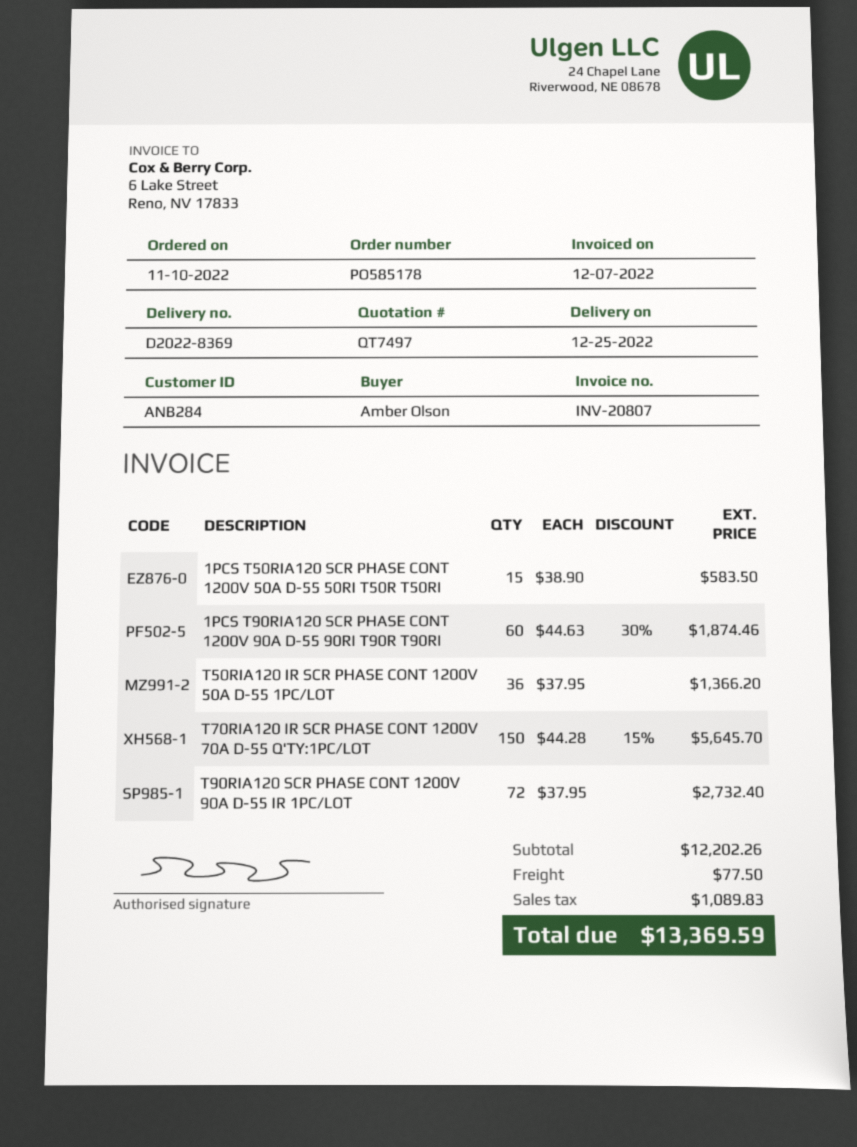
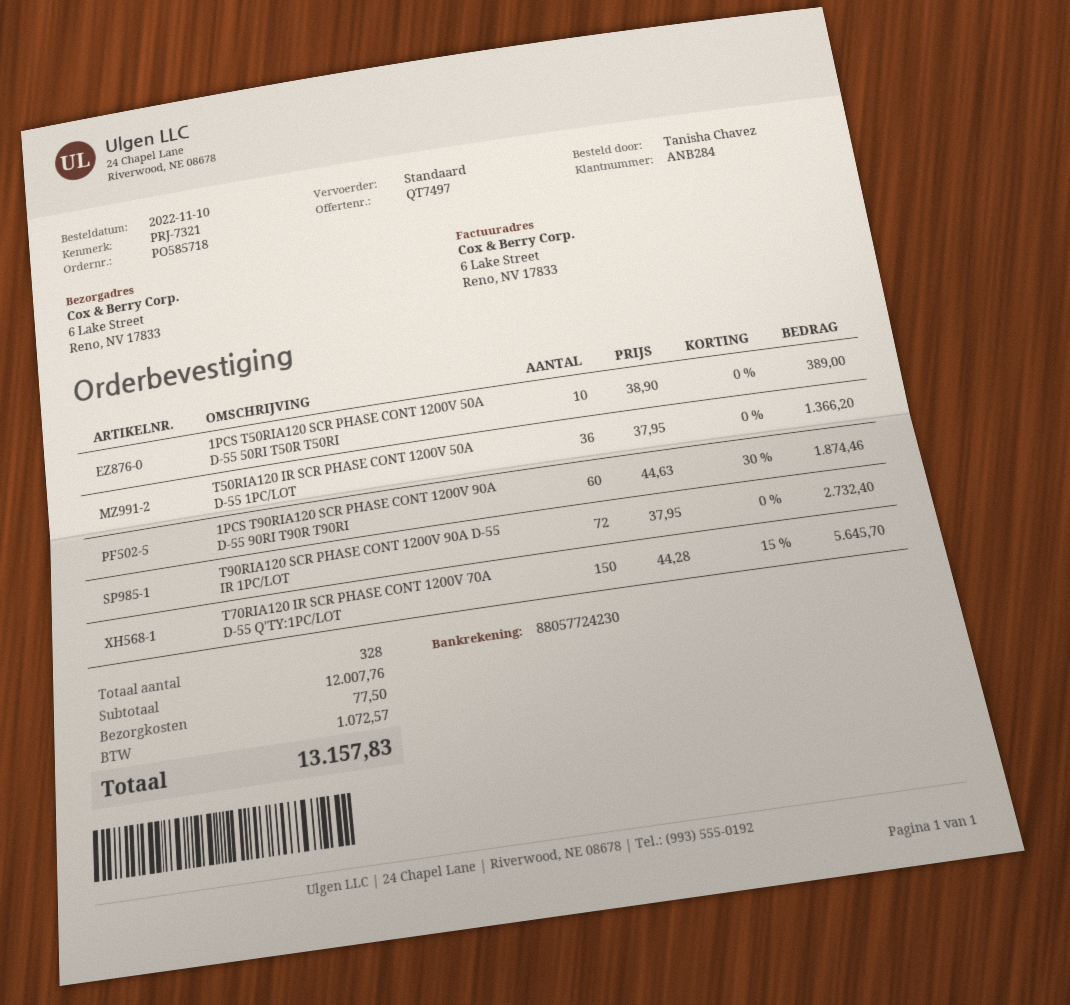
order number: PO585178 -> PO585718
ordered by: Amber Olson -> Tanisha Chavez
1PCS T50RIA120 SCR PHASE CONT 1200V 50A D-55 50RI T50R T50RI: 15 x 38.90 = 583.50 -> 10 x 38.90 = 389.00
subtotal: 12202.26 -> 12007.76
tax: 1089.83 -> 1072.57
total: 13369.59 -> 13157.83

